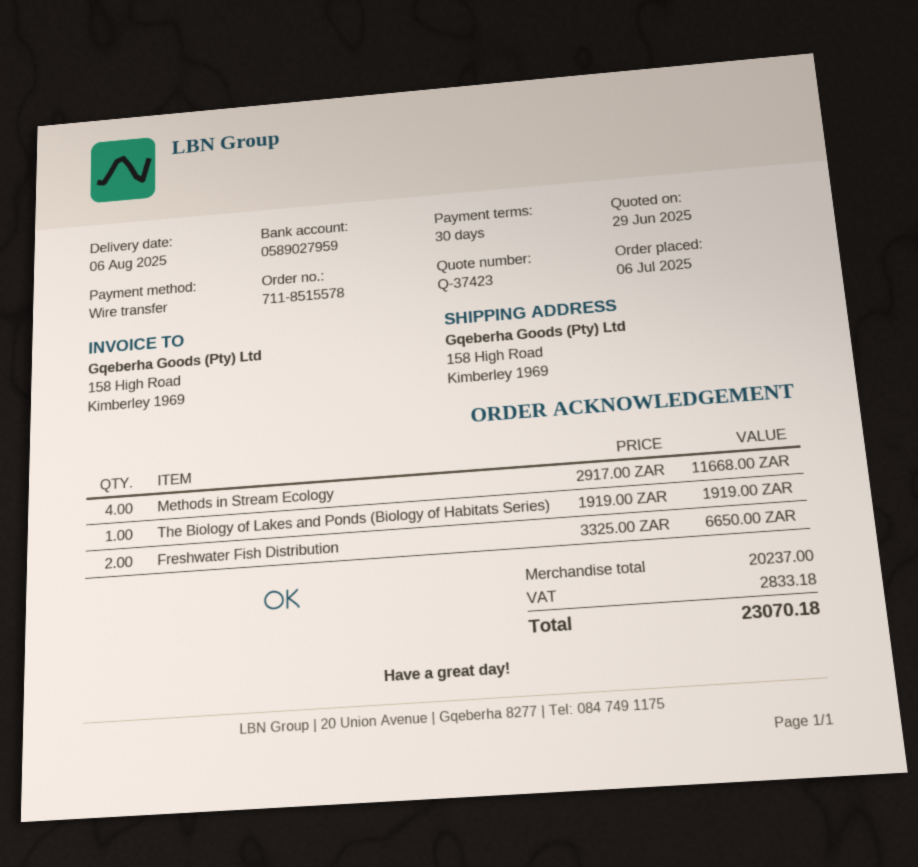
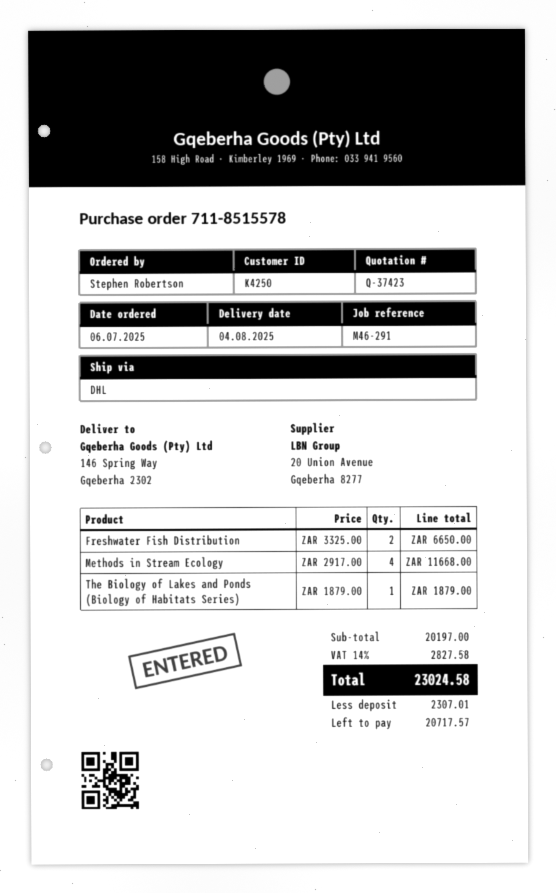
delivery date: 2025-08-06 -> 2025-08-04
ship to: 158 High Road, Kimberley 1969 -> 146 Spring Way, Gqeberha 2302
The Biology of Lakes and Ponds (Biology of Habitats Series): 1 x 1919.00 = 1919.00 -> 1 x 1879.00 = 1879.00
subtotal: 20237.00 -> 20197.00
tax: 2833.18 -> 2827.58
total: 23070.18 -> 23024.58

